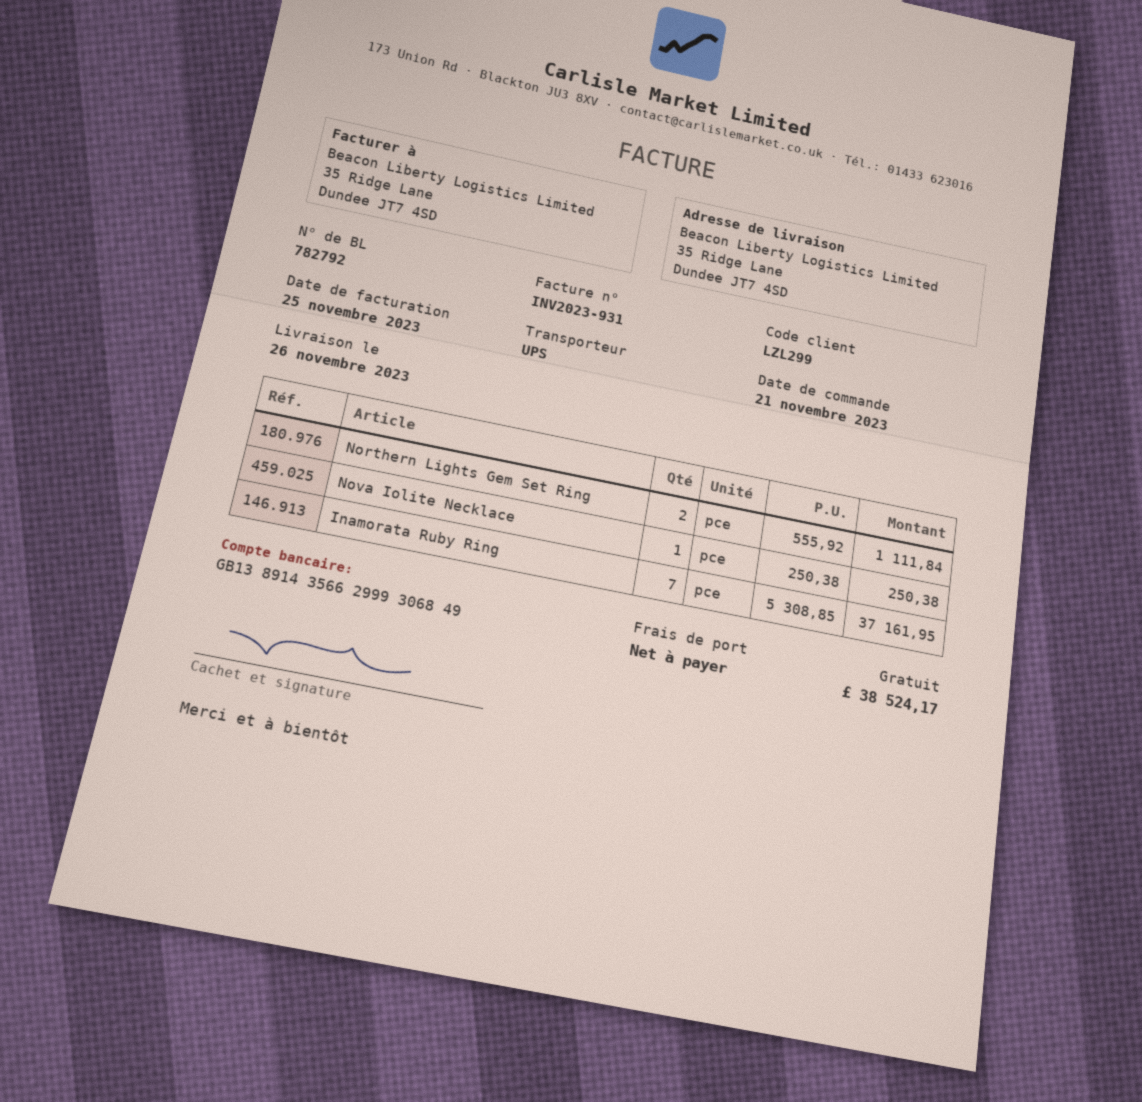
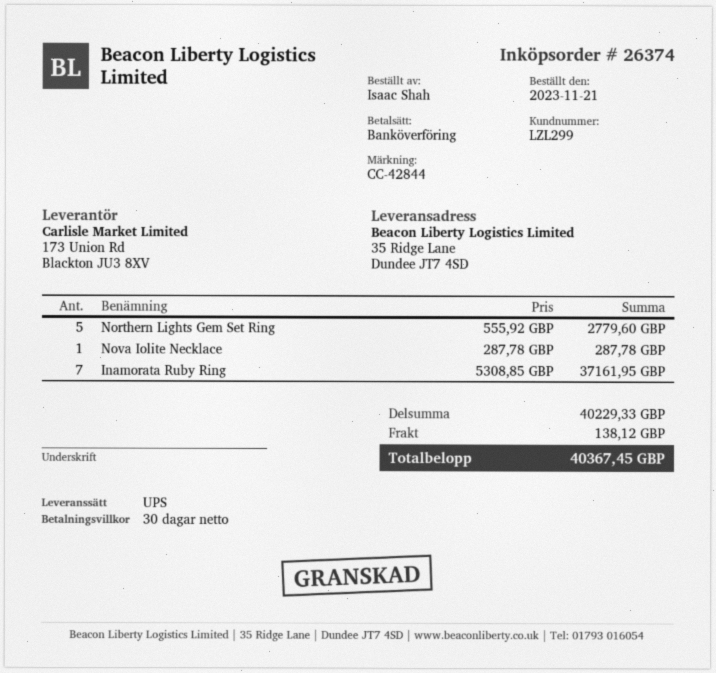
Northern Lights Gem Set Ring: 2 x 555.92 = 1111.84 -> 5 x 555.92 = 2779.60
Nova Iolite Necklace: 1 x 250.38 = 250.38 -> 1 x 287.78 = 287.78
shipping: 0.00 -> 138.12
total: 38524.17 -> 40367.45

